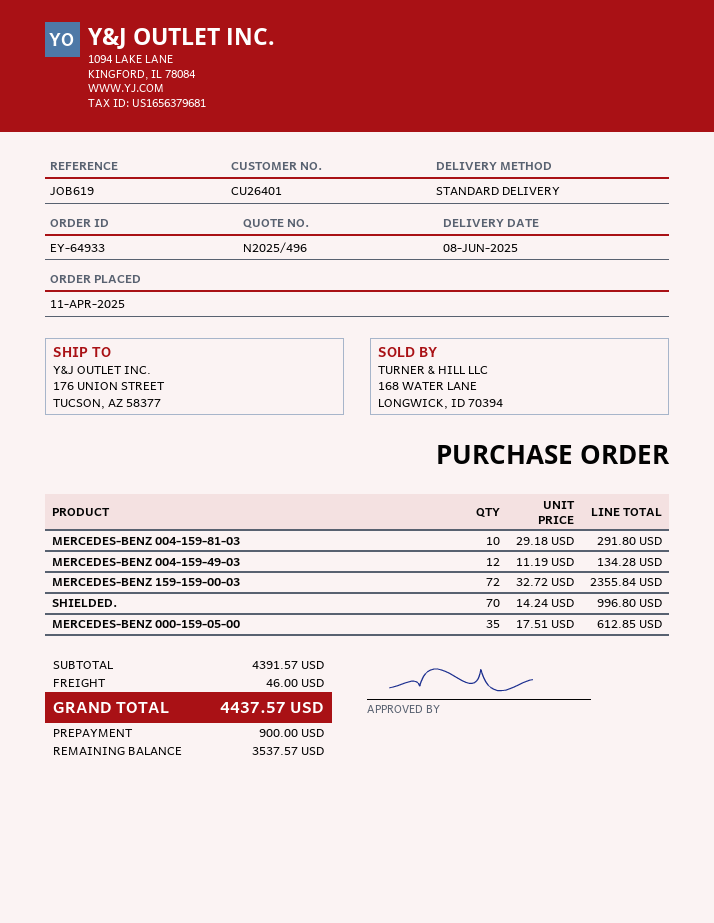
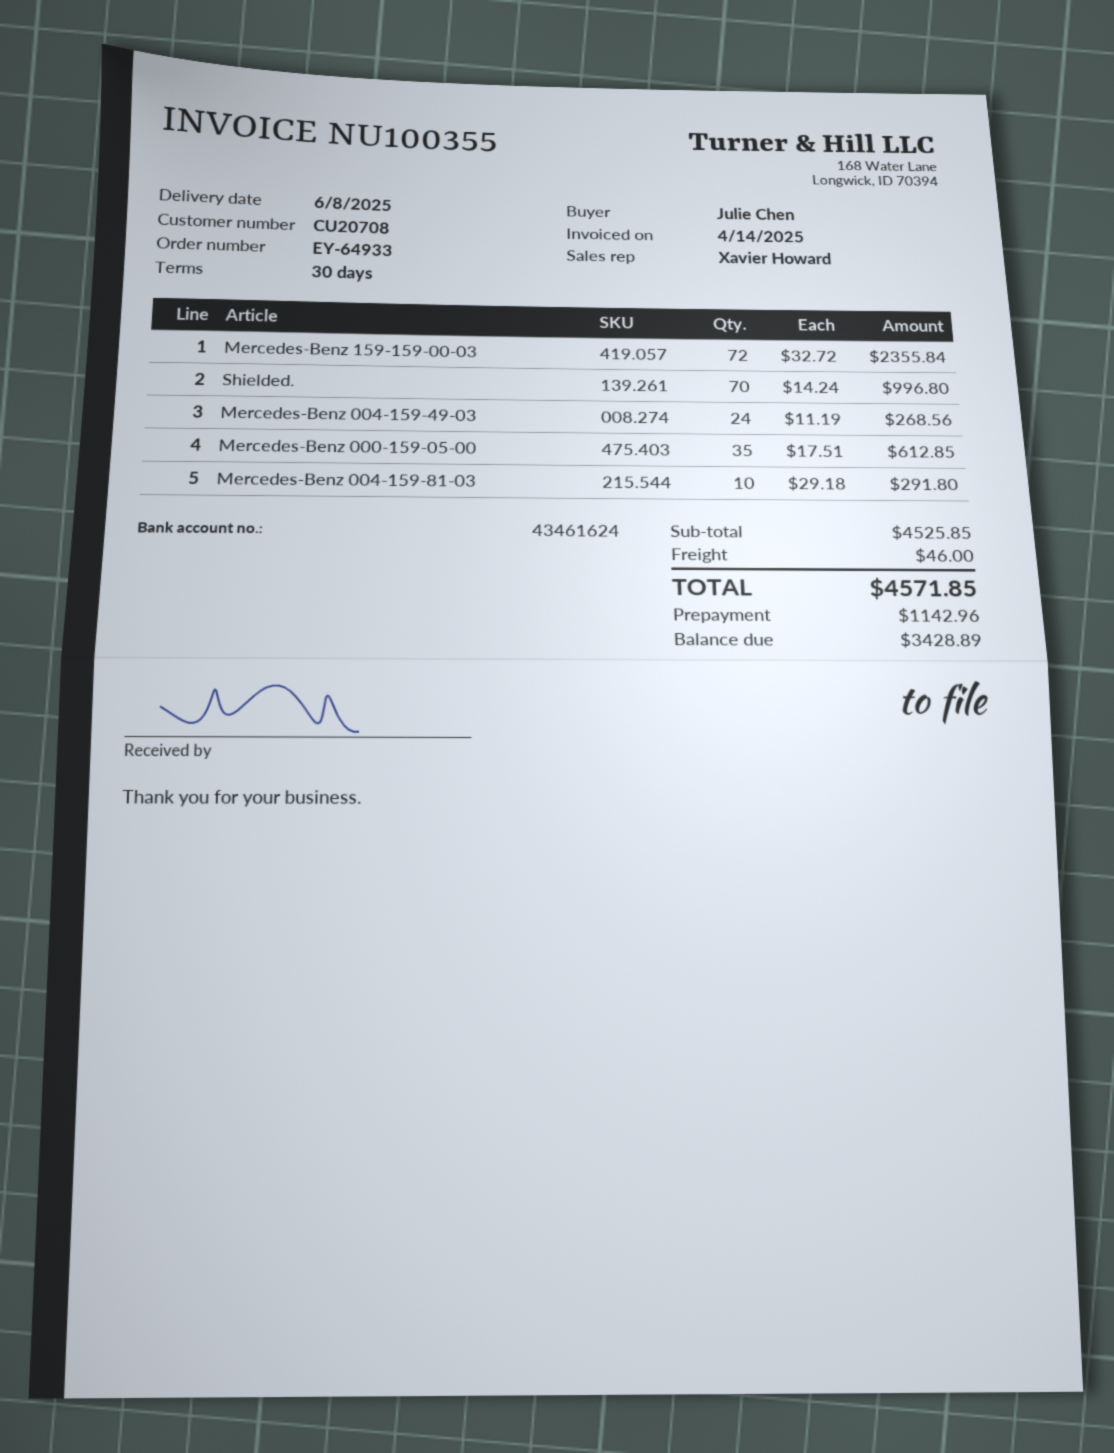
customer number: CU26401 -> CU20708
MERCEDES-BENZ 004-159-49-03: 12 x 11.19 = 134.28 -> 24 x 11.19 = 268.56
subtotal: 4391.57 -> 4525.85
total: 4437.57 -> 4571.85
deposit: 900.00 -> 1142.96
balance: 3537.57 -> 3428.89

